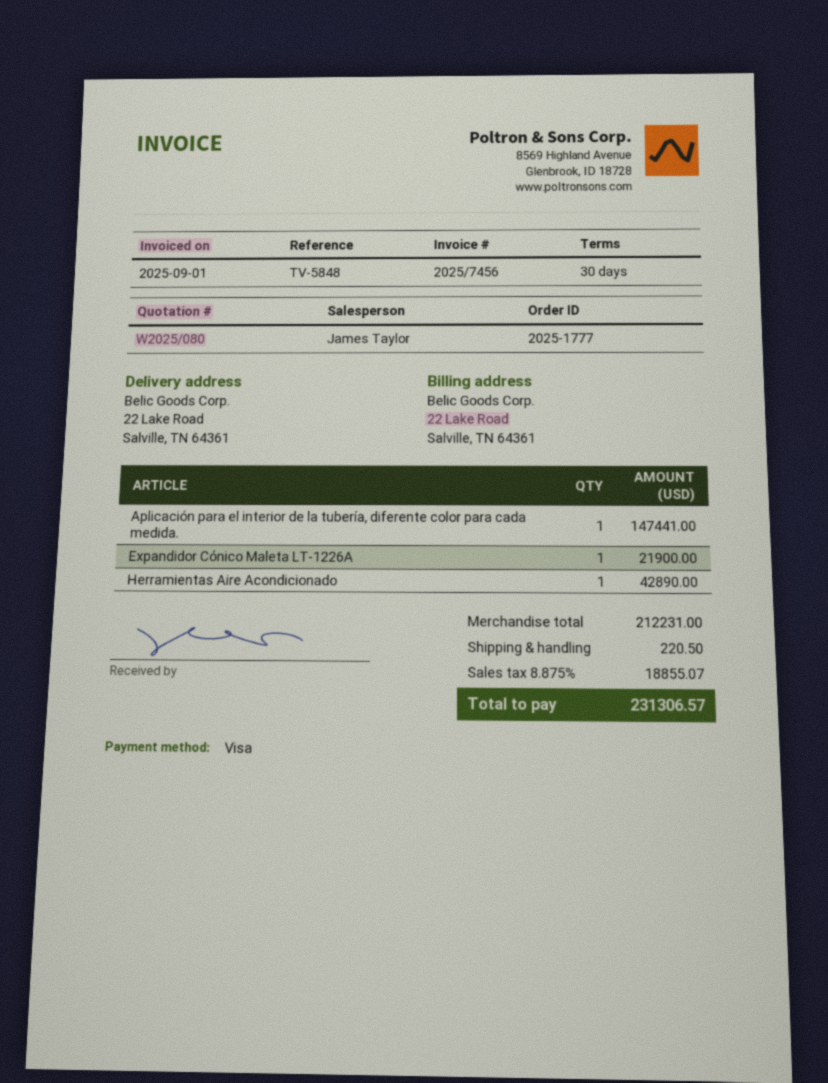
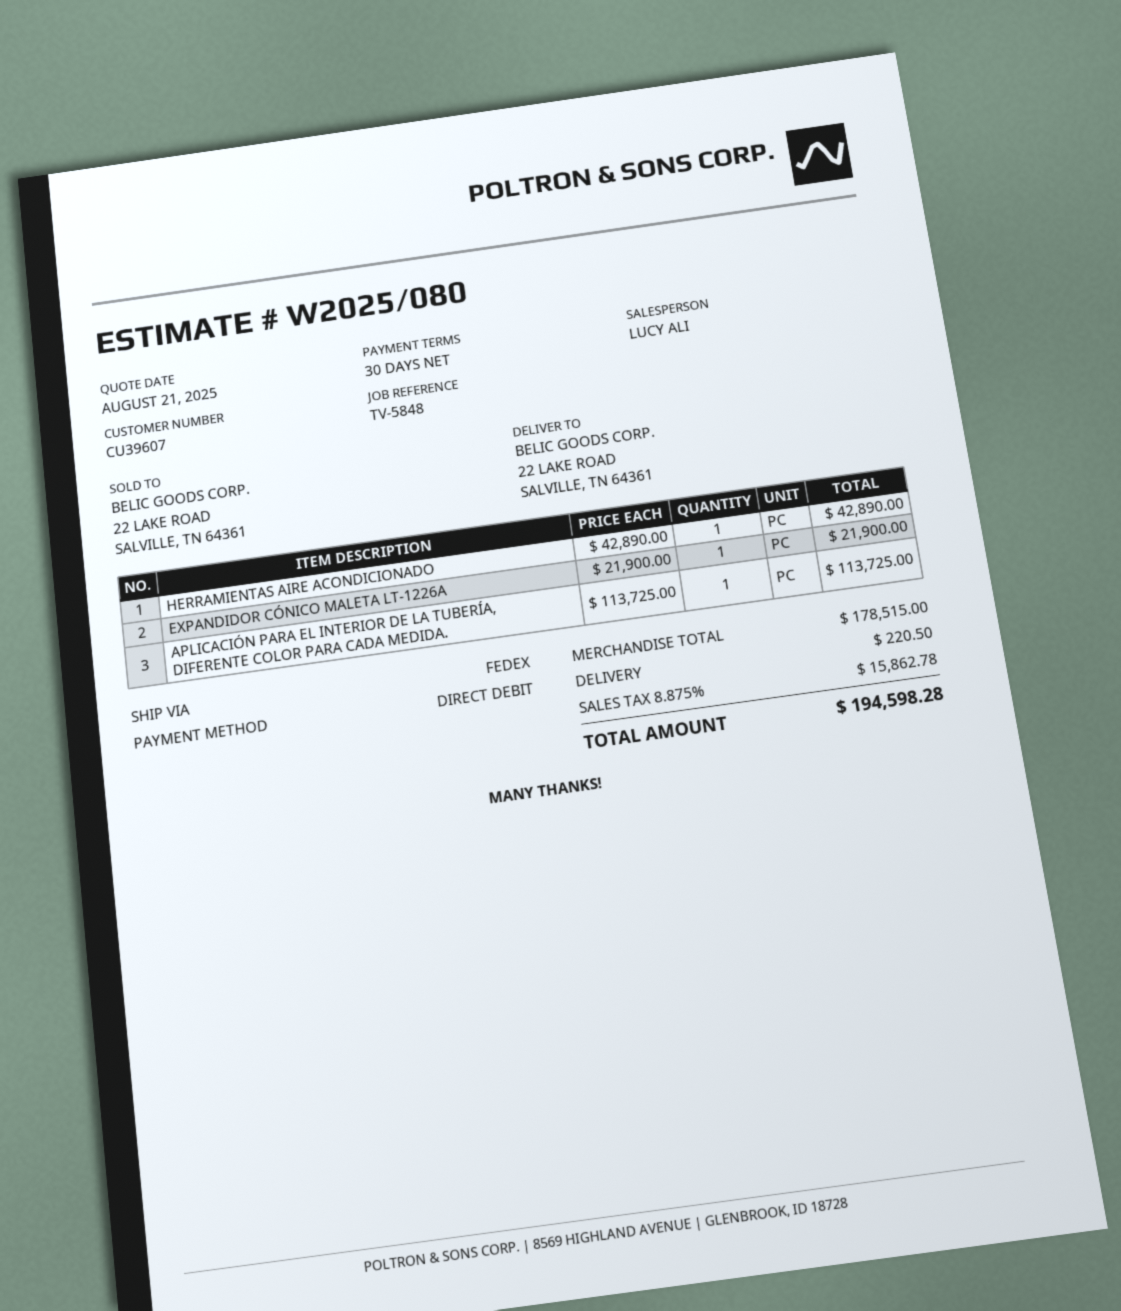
sales rep: James Taylor -> LUCY ALI
payment method: Visa -> direct debit
Aplicación para el interior de la tubería, diferente color para cada medida.: 1 for 147441.00 -> 1 for 113725.00
subtotal: 212231.00 -> 178515.00
tax: 8.875% = 18855.07 -> 8.875% = 15862.78
total: 231306.57 -> 194598.28

